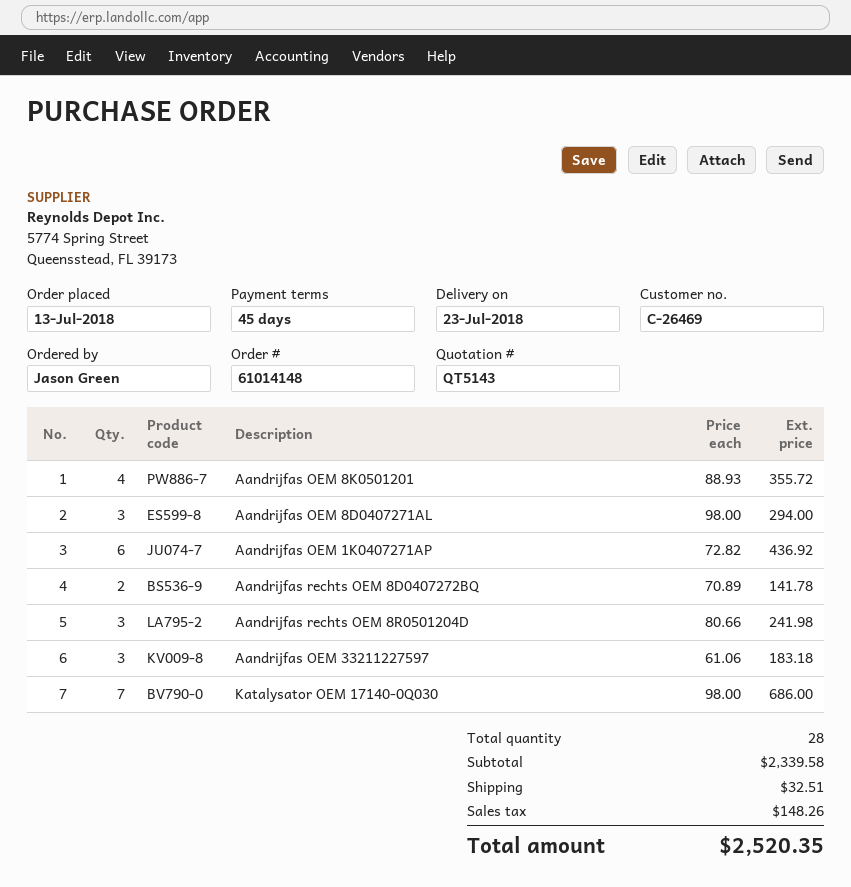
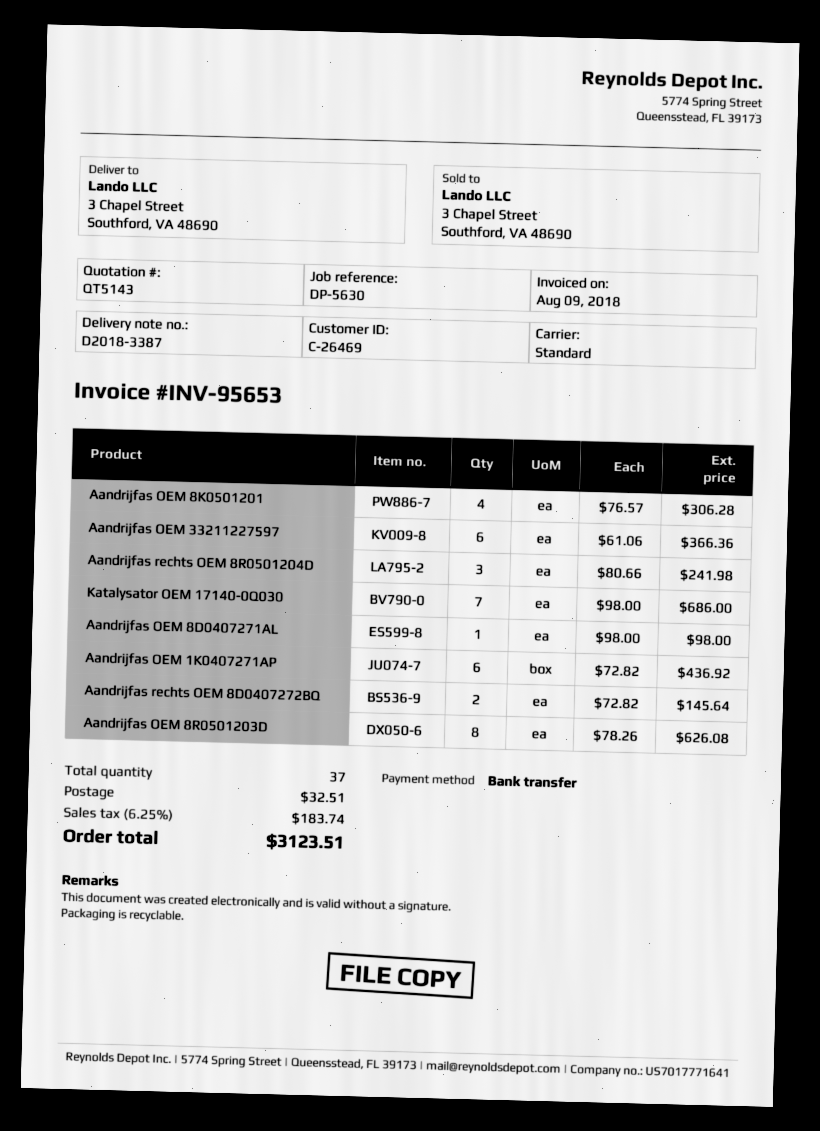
Aandrijfas OEM 8K0501201: 4 x 88.93 = 355.72 -> 4 x 76.57 = 306.28
Aandrijfas OEM 8D0407271AL: 3 x 98.00 = 294.00 -> 1 x 98.00 = 98.00
Aandrijfas rechts OEM 8D0407272BQ: 2 x 70.89 = 141.78 -> 2 x 72.82 = 145.64
Aandrijfas OEM 33211227597: 3 x 61.06 = 183.18 -> 6 x 61.06 = 366.36
Aandrijfas OEM 8R0501203D: none -> 8 x 78.26 = 626.08
total quantity: 28 -> 37
tax: 148.26 -> 183.74
total: 2520.35 -> 3123.51

